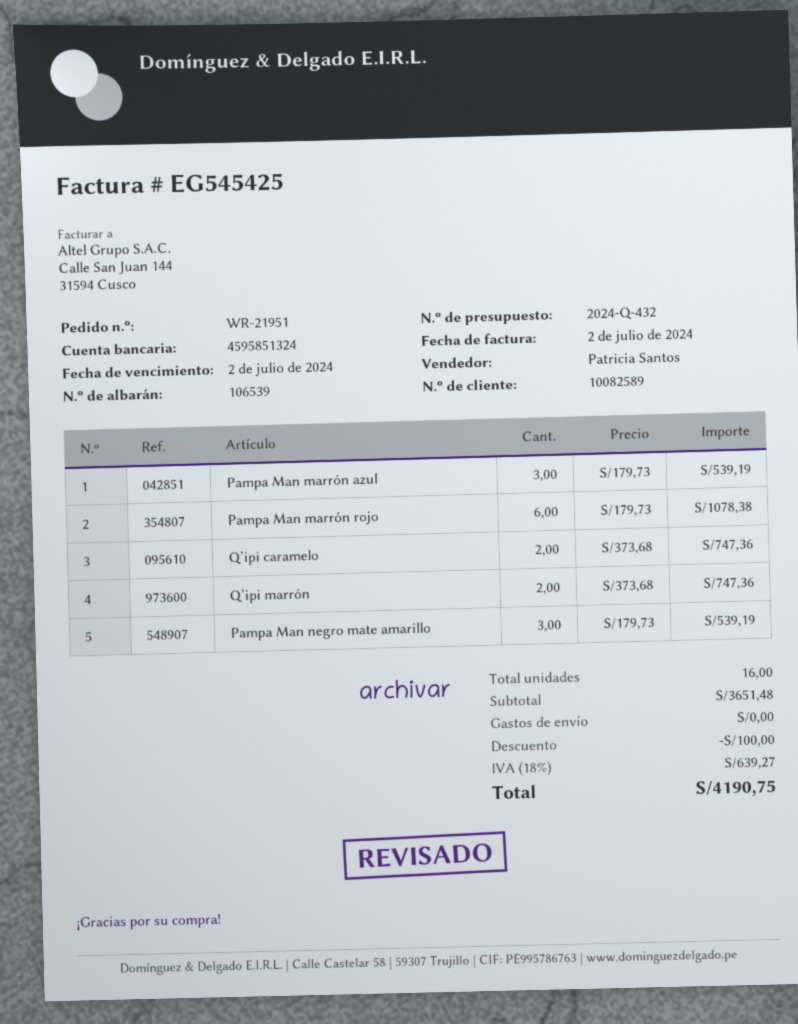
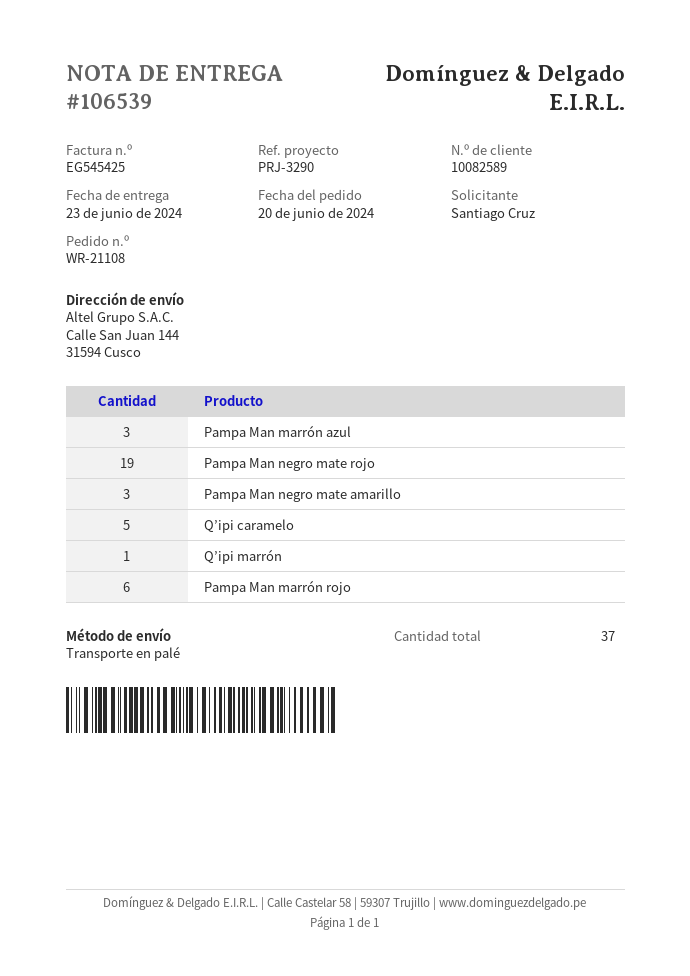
order number: WR-21951 -> WR-21108
Q’ipi caramelo: 2 -> 5
Q’ipi marrón: 2 -> 1
Pampa Man negro mate rojo: none -> 19
total quantity: 16 -> 37

